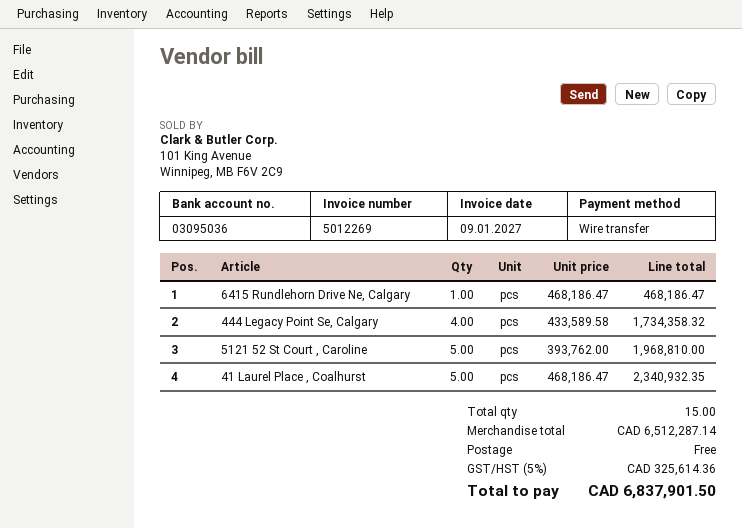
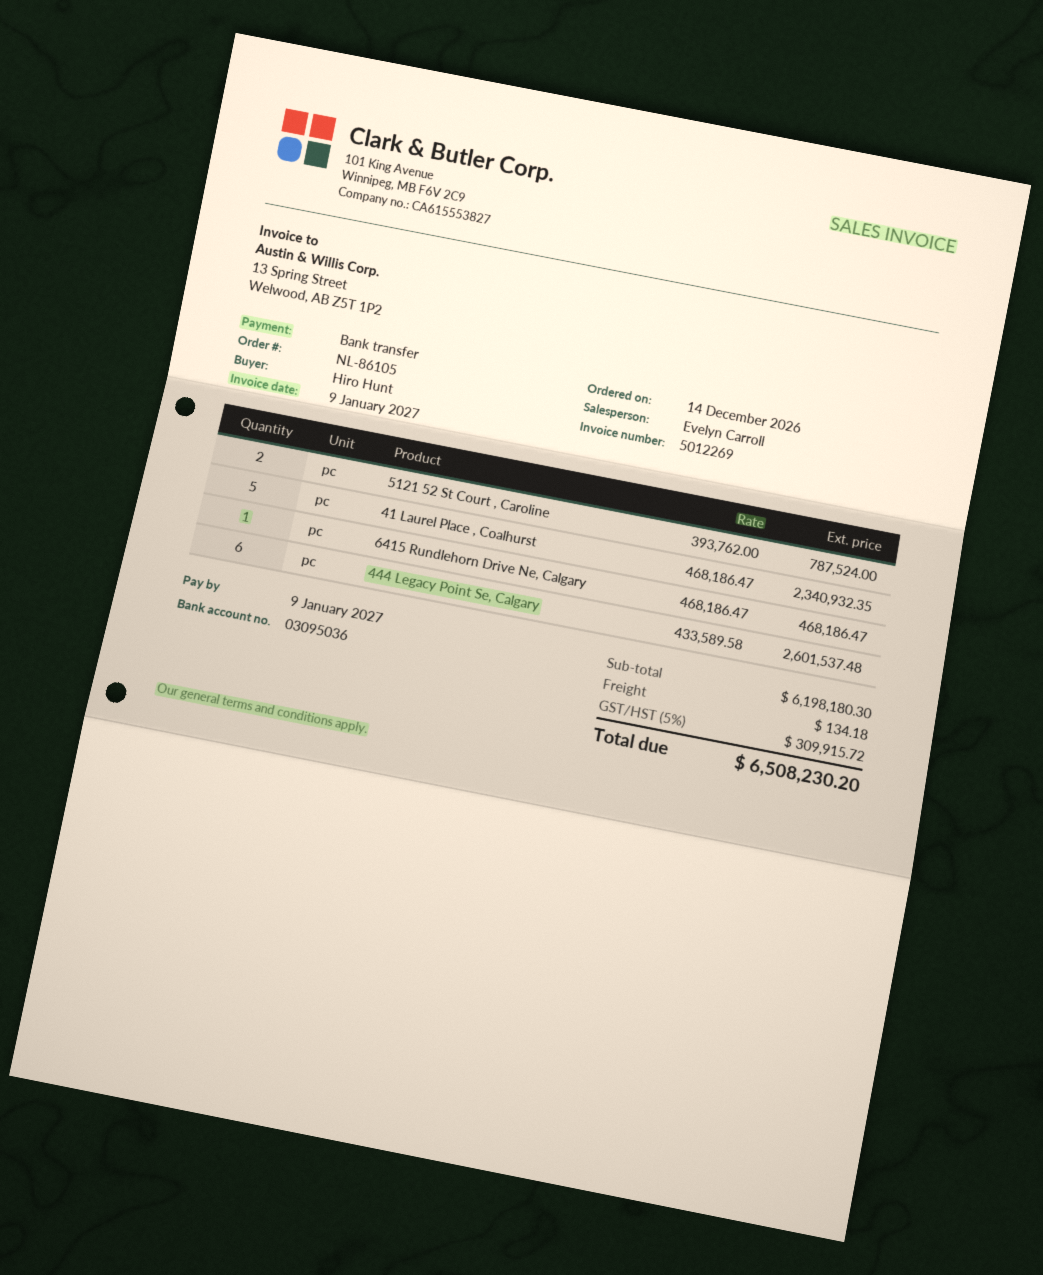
444 Legacy Point Se, Calgary: 4 x 433589.58 = 1734358.32 -> 6 x 433589.58 = 2601537.48
5121 52 St Court , Caroline: 5 x 393762.00 = 1968810.00 -> 2 x 393762.00 = 787524.00
subtotal: 6512287.14 -> 6198180.30
shipping: 0.00 -> 134.18
tax: 5% = 325614.36 -> 5% = 309915.72
total: 6837901.50 -> 6508230.20

